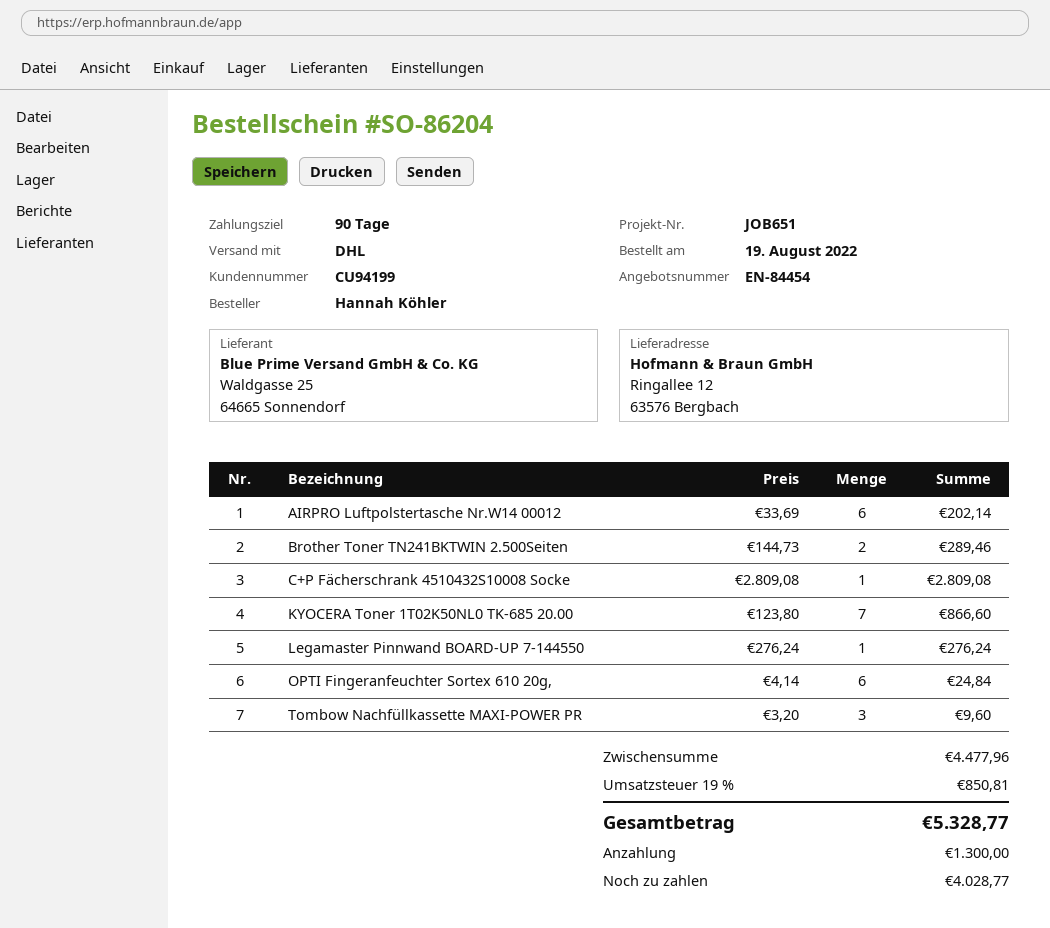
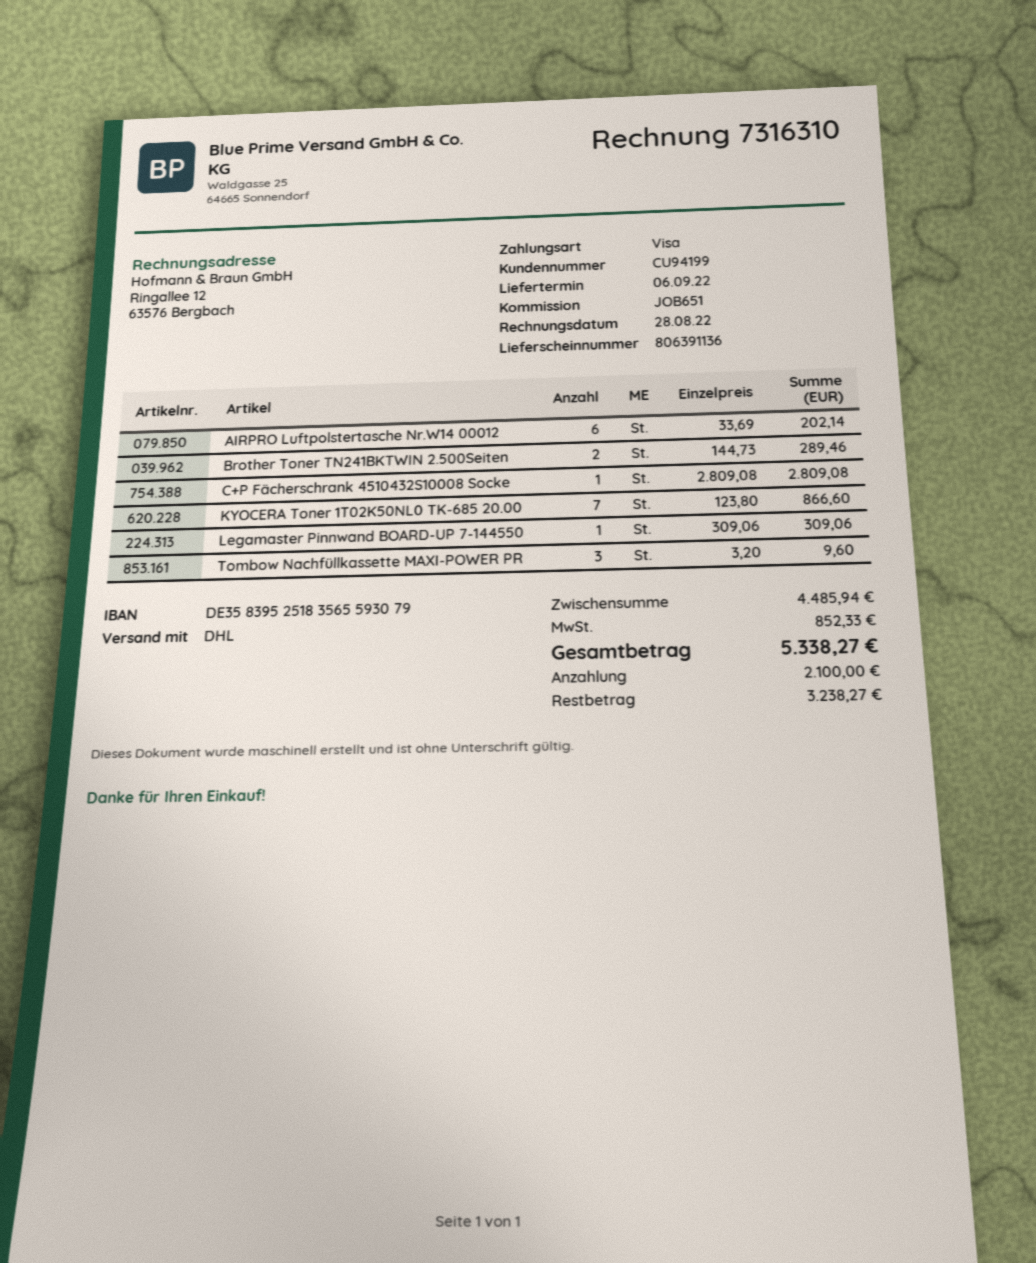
Legamaster Pinnwand BOARD-UP 7-144550: 1 x 276.24 = 276.24 -> 1 x 309.06 = 309.06
OPTI Fingeranfeuchter Sortex 610 20g,: 6 x 4.14 = 24.84 -> none
subtotal: 4477.96 -> 4485.94
tax: 850.81 -> 852.33
total: 5328.77 -> 5338.27
deposit: 1300.00 -> 2100.00
balance: 4028.77 -> 3238.27

